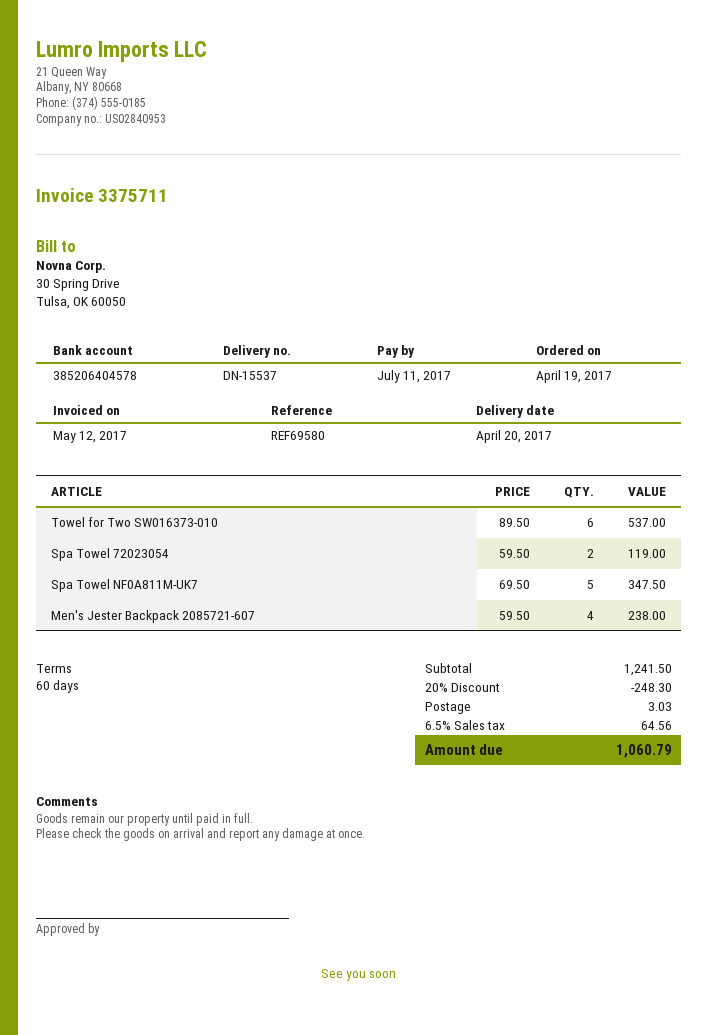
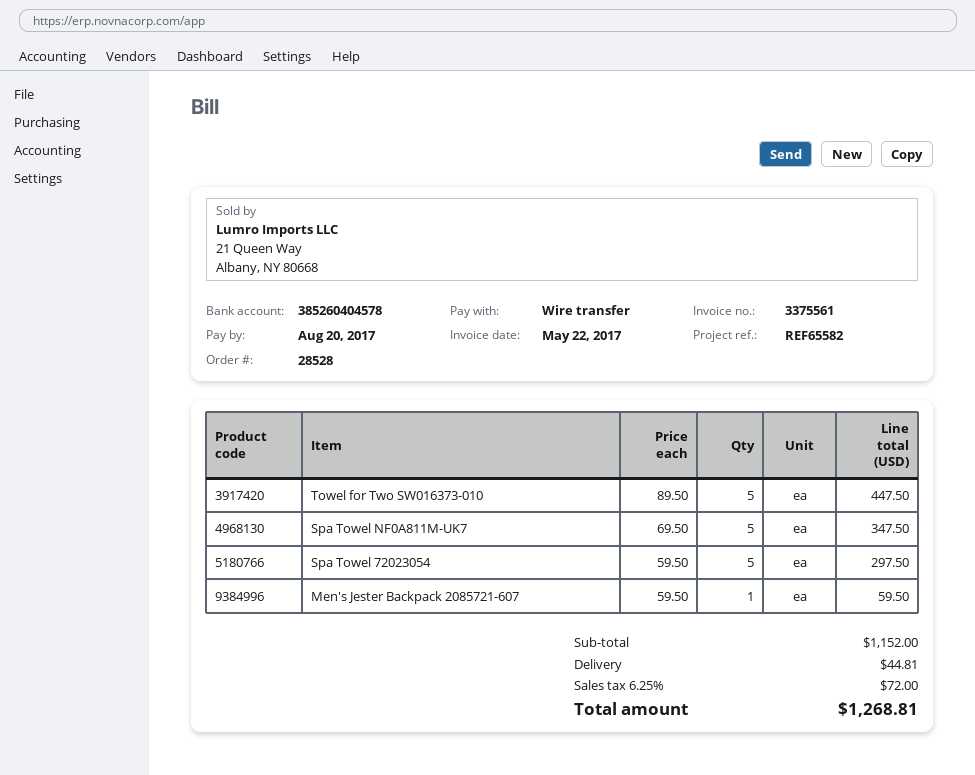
invoice number: 3375711 -> 3375561
invoice date: 2017-05-12 -> 2017-05-22
due date: 2017-07-11 -> 2017-08-20
reference: REF69580 -> REF65582
bank account: 385206404578 -> 385260404578
Towel for Two SW016373-010: 6 x 89.50 = 537.00 -> 5 x 89.50 = 447.50
Spa Towel 72023054: 2 x 59.50 = 119.00 -> 5 x 59.50 = 297.50
Men's Jester Backpack 2085721-607: 4 x 59.50 = 238.00 -> 1 x 59.50 = 59.50
subtotal: 1241.50 -> 1152.00
discount: 20% = 248.30 -> none
shipping: 3.03 -> 44.81
tax: 6.5% = 64.56 -> 6.25% = 72.00
total: 1060.79 -> 1268.81

